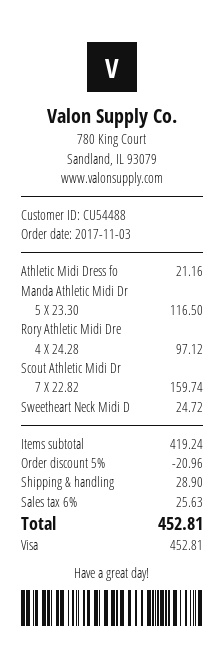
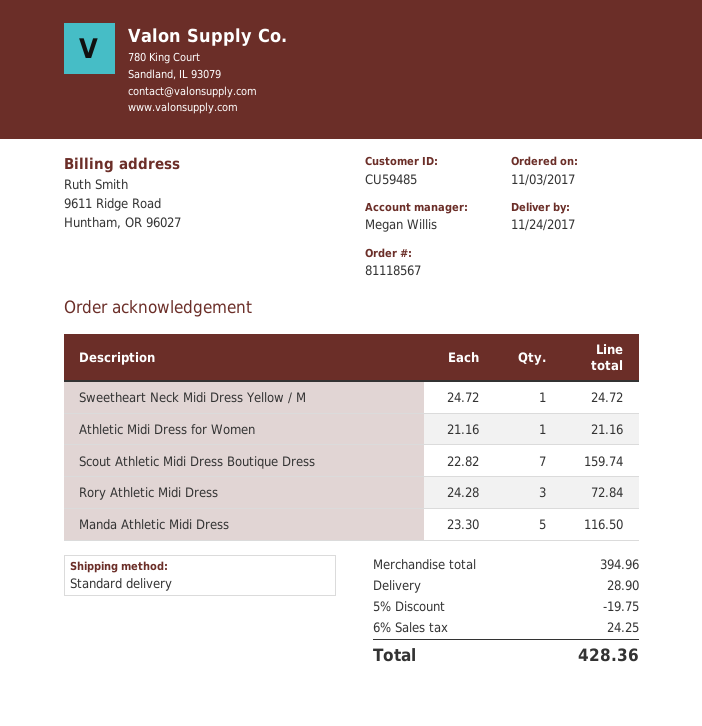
customer number: CU54488 -> CU59485
Rory Athletic Midi Dre: 4 x 24.28 = 97.12 -> 3 x 24.28 = 72.84
subtotal: 419.24 -> 394.96
discount: 5% = 20.96 -> 5% = 19.75
tax: 6% = 25.63 -> 6% = 24.25
total: 452.81 -> 428.36

